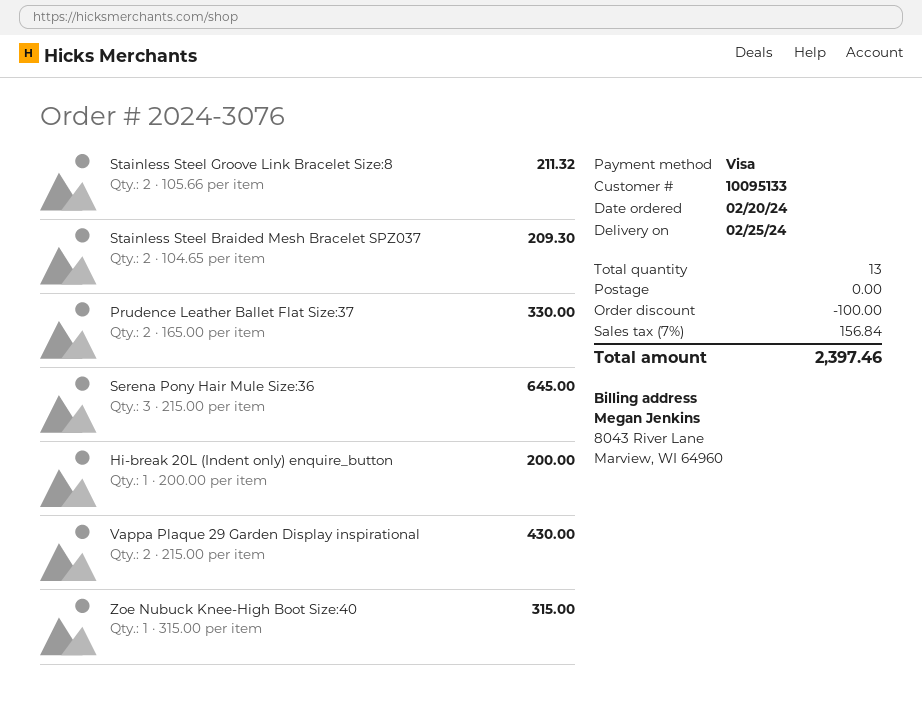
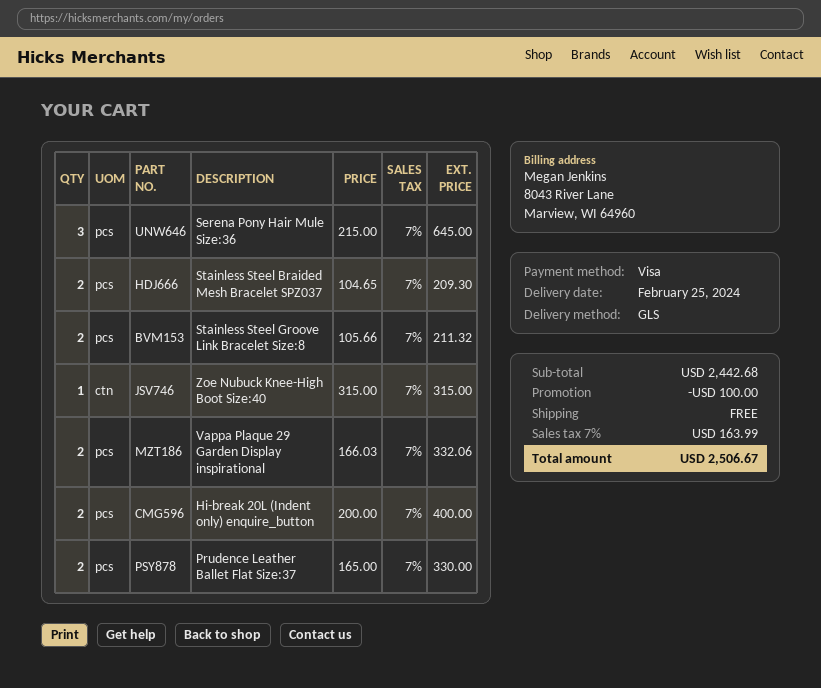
Hi-break 20L (Indent only) enquire_button: 1 x 200.00 = 200.00 -> 2 x 200.00 = 400.00
Vappa Plaque 29 Garden Display inspirational: 2 x 215.00 = 430.00 -> 2 x 166.03 = 332.06
tax: 7% = 156.84 -> 7% = 163.99
total: 2397.46 -> 2506.67

